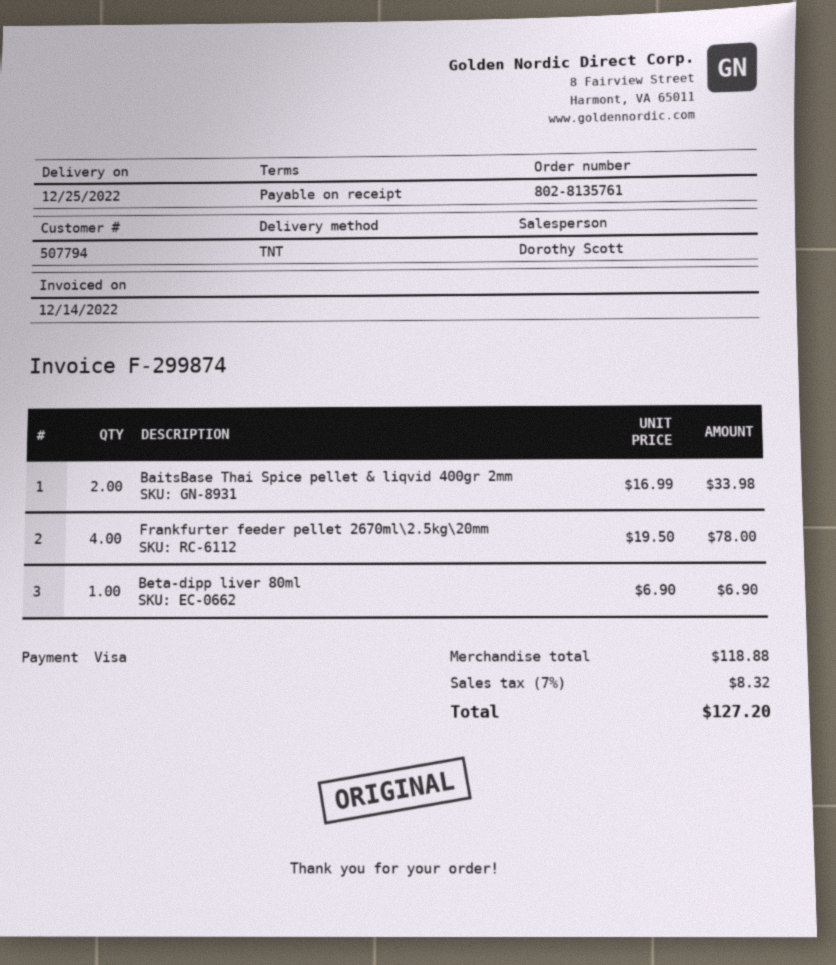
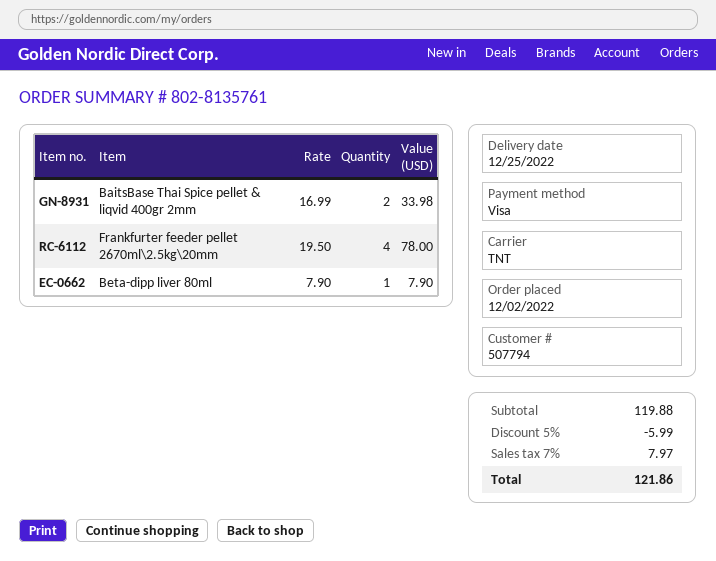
Beta-dipp liver 80ml: 1 x 6.90 = 6.90 -> 1 x 7.90 = 7.90
subtotal: 118.88 -> 119.88
discount: none -> 5% = 5.99
tax: 7% = 8.32 -> 7% = 7.97
total: 127.20 -> 121.86

